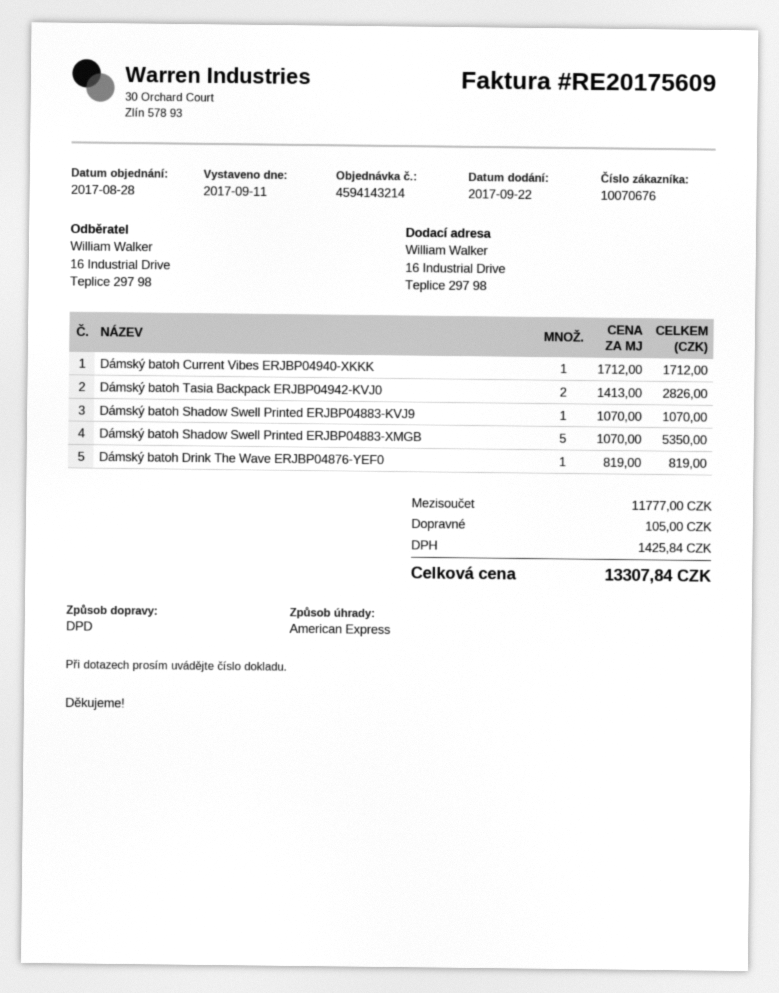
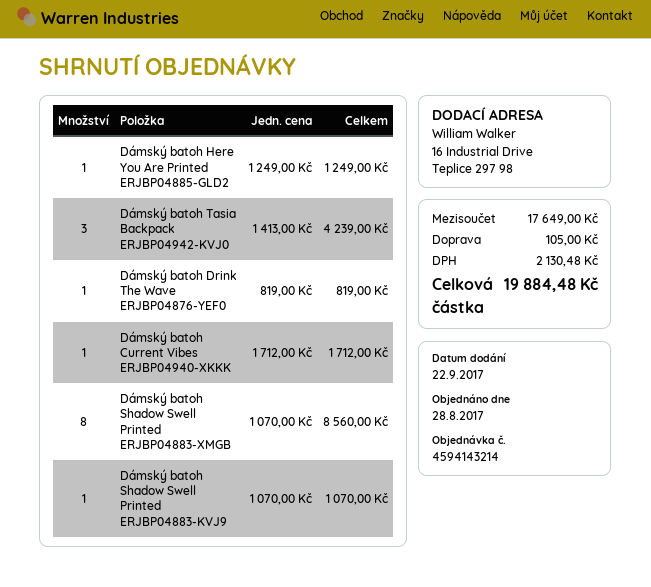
Dámský batoh Tasia Backpack ERJBP04942-KVJ0: 2 x 1413.00 = 2826.00 -> 3 x 1413.00 = 4239.00
Dámský batoh Shadow Swell Printed ERJBP04883-XMGB: 5 x 1070.00 = 5350.00 -> 8 x 1070.00 = 8560.00
Dámský batoh Here You Are Printed ERJBP04885-GLD2: none -> 1 x 1249.00 = 1249.00
subtotal: 11777.00 -> 17649.00
tax: 1425.84 -> 2130.48
total: 13307.84 -> 19884.48

